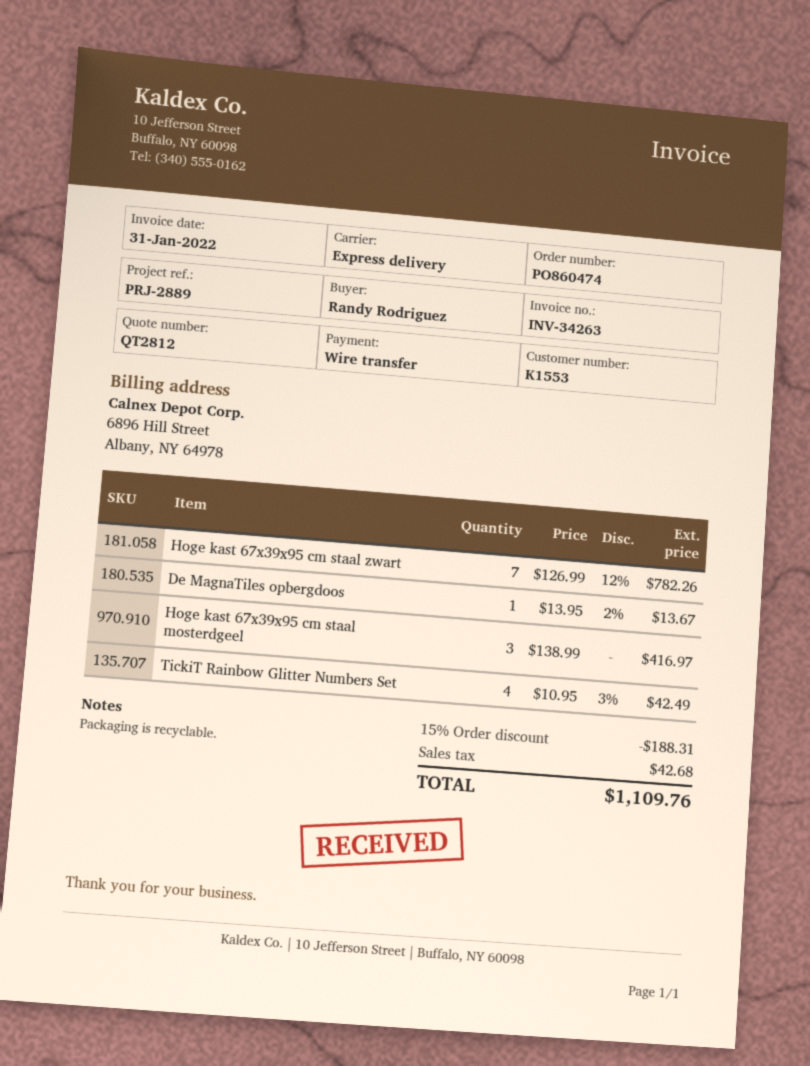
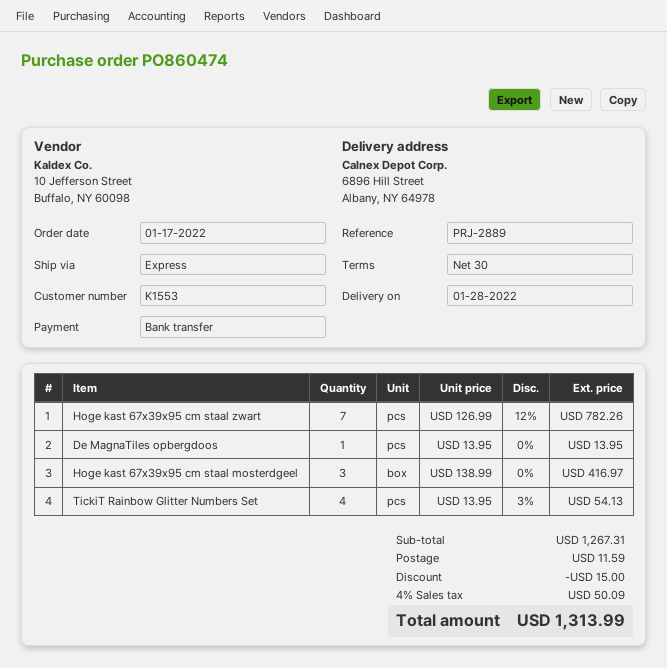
De MagnaTiles opbergdoos: 1 x 13.95 - 2% = 13.67 -> 1 x 13.95 = 13.95
TickiT Rainbow Glitter Numbers Set: 4 x 10.95 - 3% = 42.49 -> 4 x 13.95 - 3% = 54.13
discount: 188.31 -> 15.00
shipping: none -> 11.59
tax: 42.68 -> 50.09
total: 1109.76 -> 1313.99

